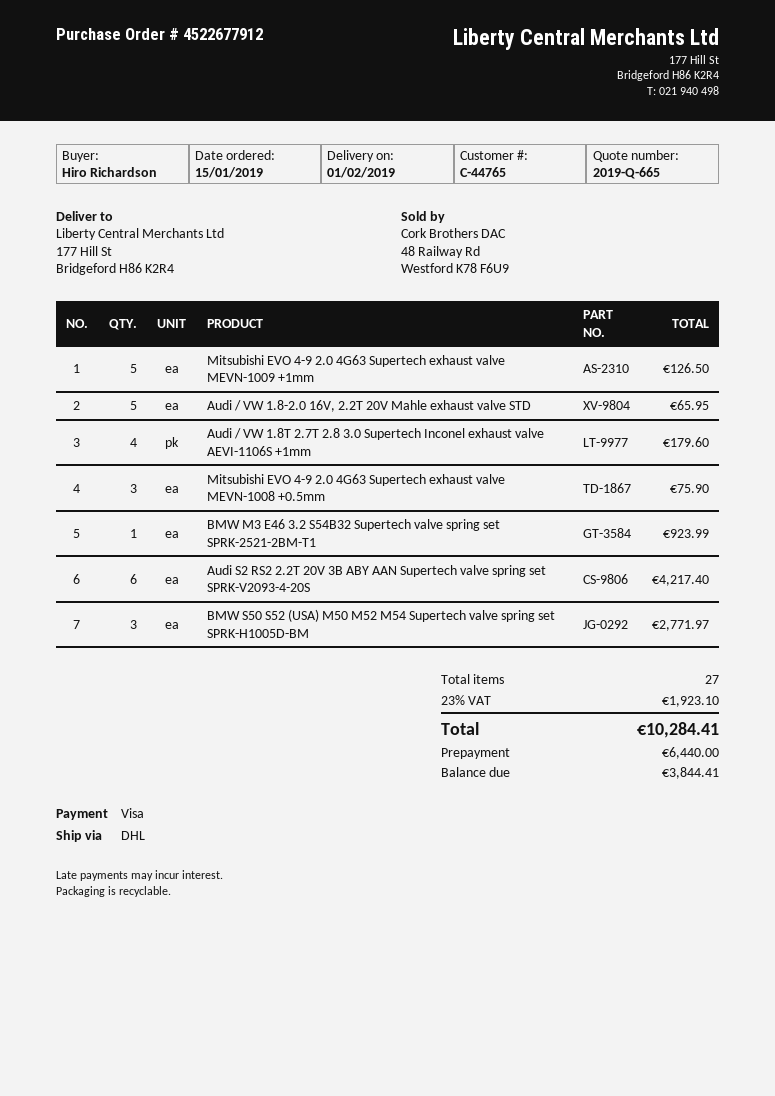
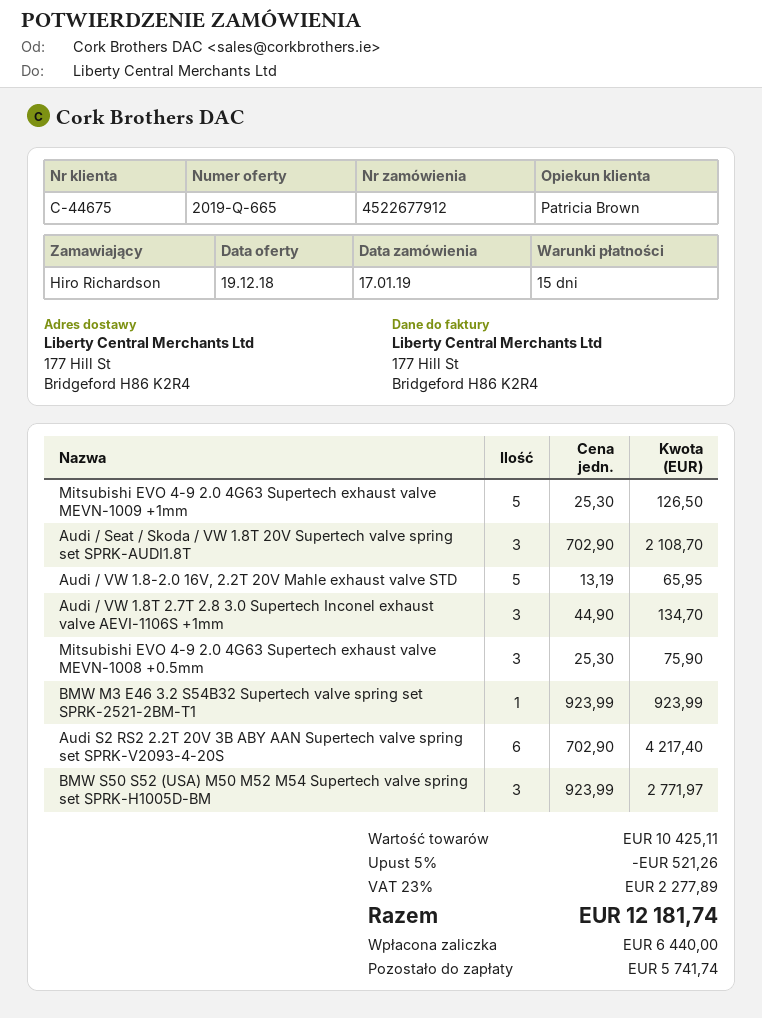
order date: 2019-01-15 -> 2019-01-17
customer number: C-44765 -> C-44675
Audi / VW 1.8T 2.7T 2.8 3.0 Supertech Inconel exhaust valve AEVI-1106S +1mm: 4 for 179.60 -> 3 for 134.70
Audi / Seat / Skoda / VW 1.8T 20V Supertech valve spring set SPRK-AUDI1.8T: none -> 3 for 2108.70
discount: none -> 5% = 521.26
tax: 23% = 1923.10 -> 23% = 2277.89
total: 10284.41 -> 12181.74
balance: 3844.41 -> 5741.74

